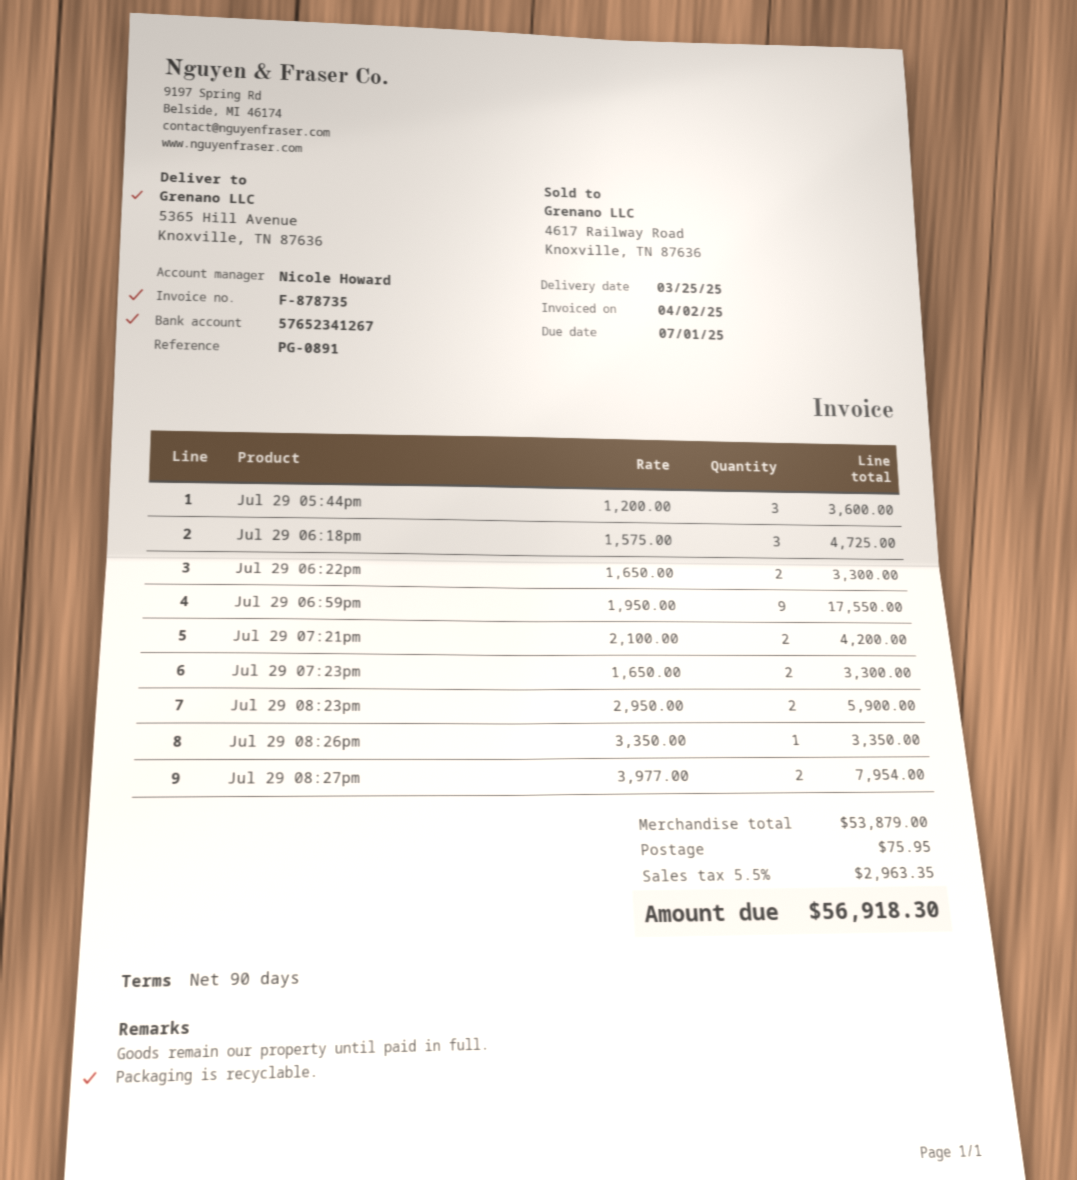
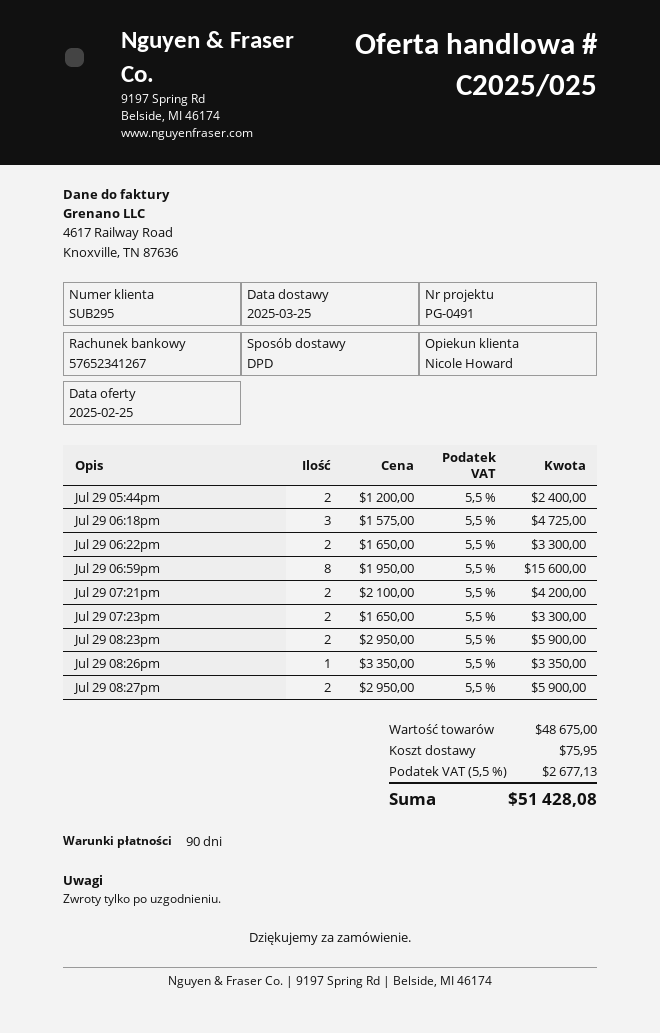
reference: PG-0891 -> PG-0491
Jul 29 05:44pm: 3 x 1200.00 = 3600.00 -> 2 x 1200.00 = 2400.00
Jul 29 06:59pm: 9 x 1950.00 = 17550.00 -> 8 x 1950.00 = 15600.00
Jul 29 08:27pm: 2 x 3977.00 = 7954.00 -> 2 x 2950.00 = 5900.00
subtotal: 53879.00 -> 48675.00
tax: 5.5% = 2963.35 -> 5.5% = 2677.13
total: 56918.30 -> 51428.08

